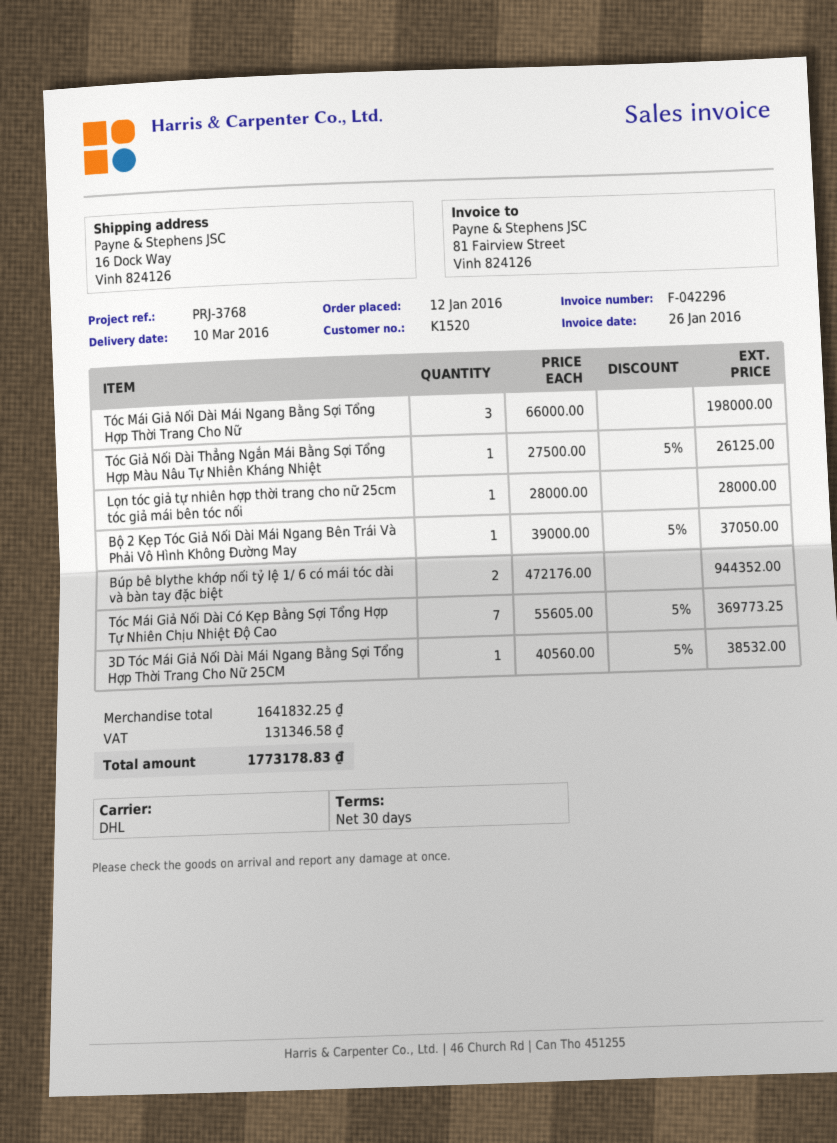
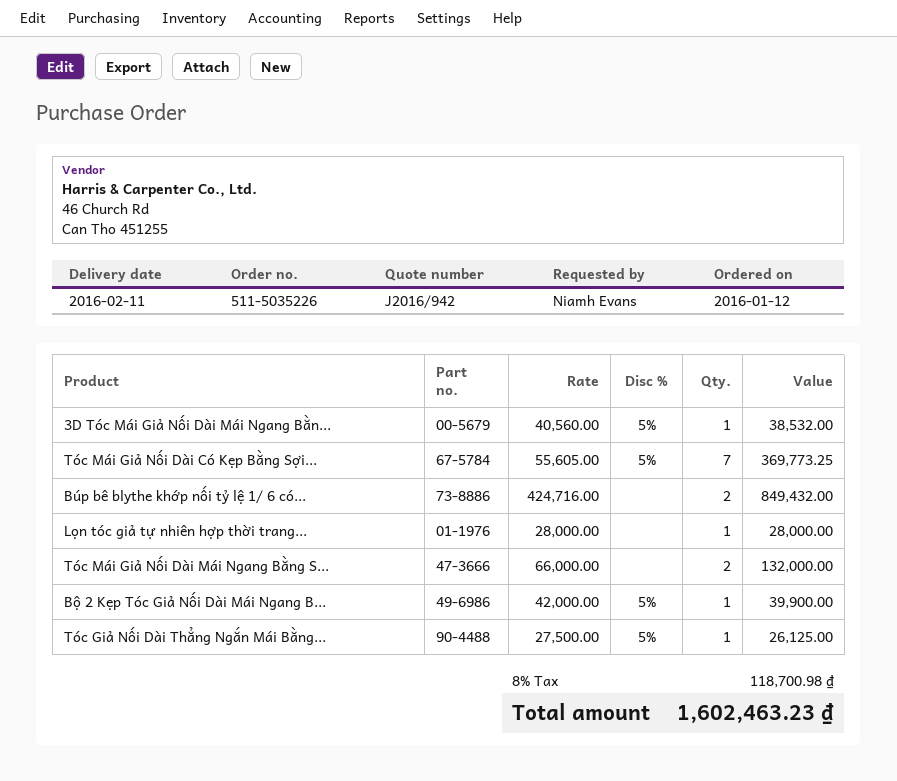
delivery date: 2016-03-10 -> 2016-02-11
Tóc Mái Giả Nối Dài Mái Ngang Bằng Sợi Tổng Hợp Thời Trang Cho Nữ: 3 x 66000.00 = 198000.00 -> 2 x 66000.00 = 132000.00
Bộ 2 Kẹp Tóc Giả Nối Dài Mái Ngang Bên Trái Và Phải Vô Hình Không Đường May: 1 x 39000.00 - 5% = 37050.00 -> 1 x 42000.00 - 5% = 39900.00
Búp bê blythe khớp nối tỷ lệ 1/ 6 có mái tóc dài và bàn tay đặc biệt: 2 x 472176.00 = 944352.00 -> 2 x 424716.00 = 849432.00
tax: 131346.58 -> 118700.98
total: 1773178.83 -> 1602463.23

